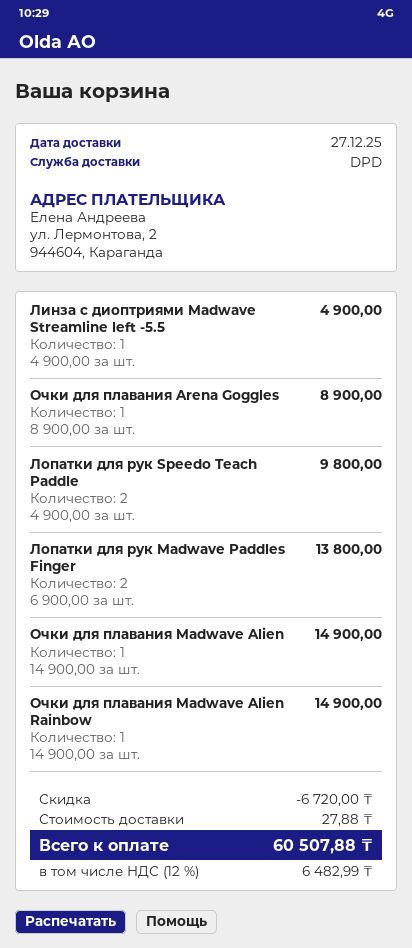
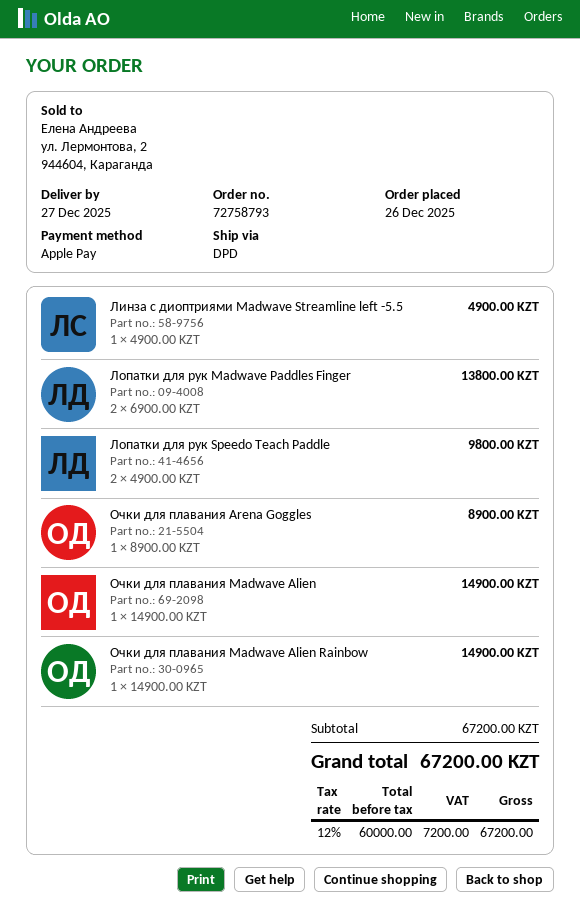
discount: 6720.00 -> none
shipping: 27.88 -> none
tax: 12% = 6482.99 -> 12% = 7200.00
total: 60507.88 -> 67200.00

